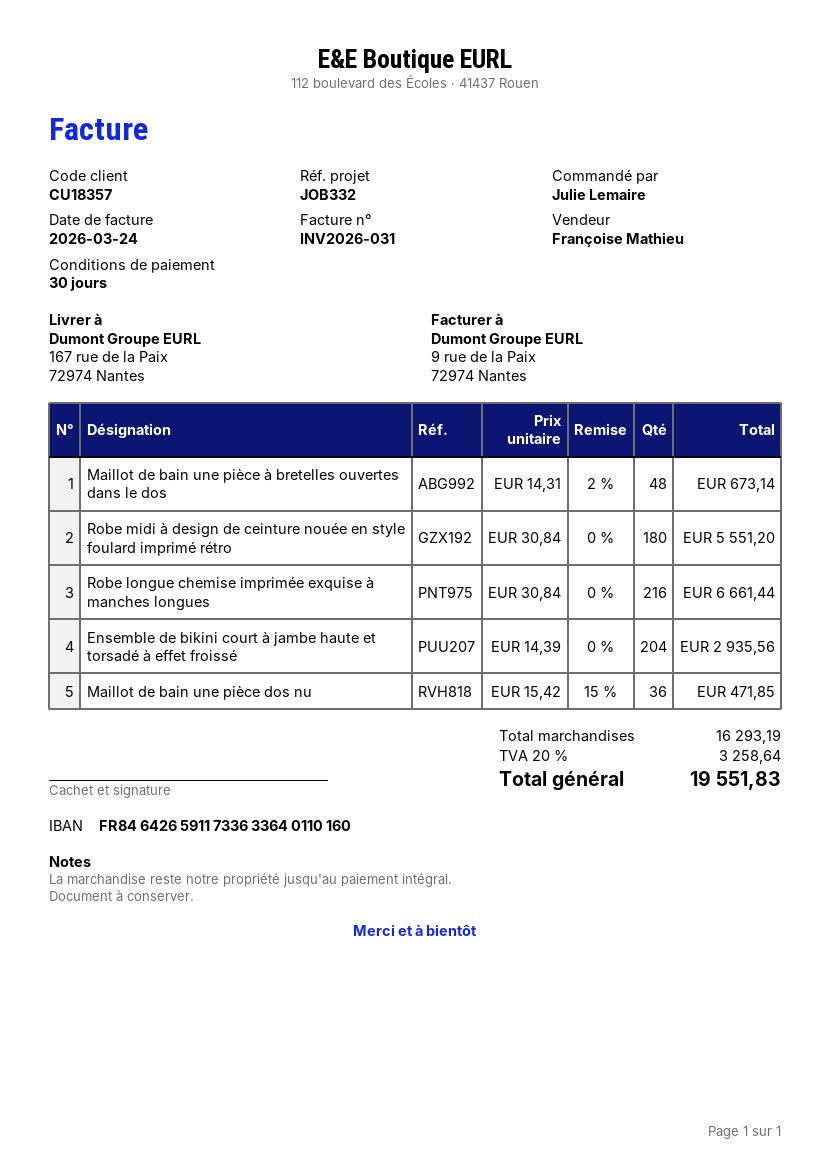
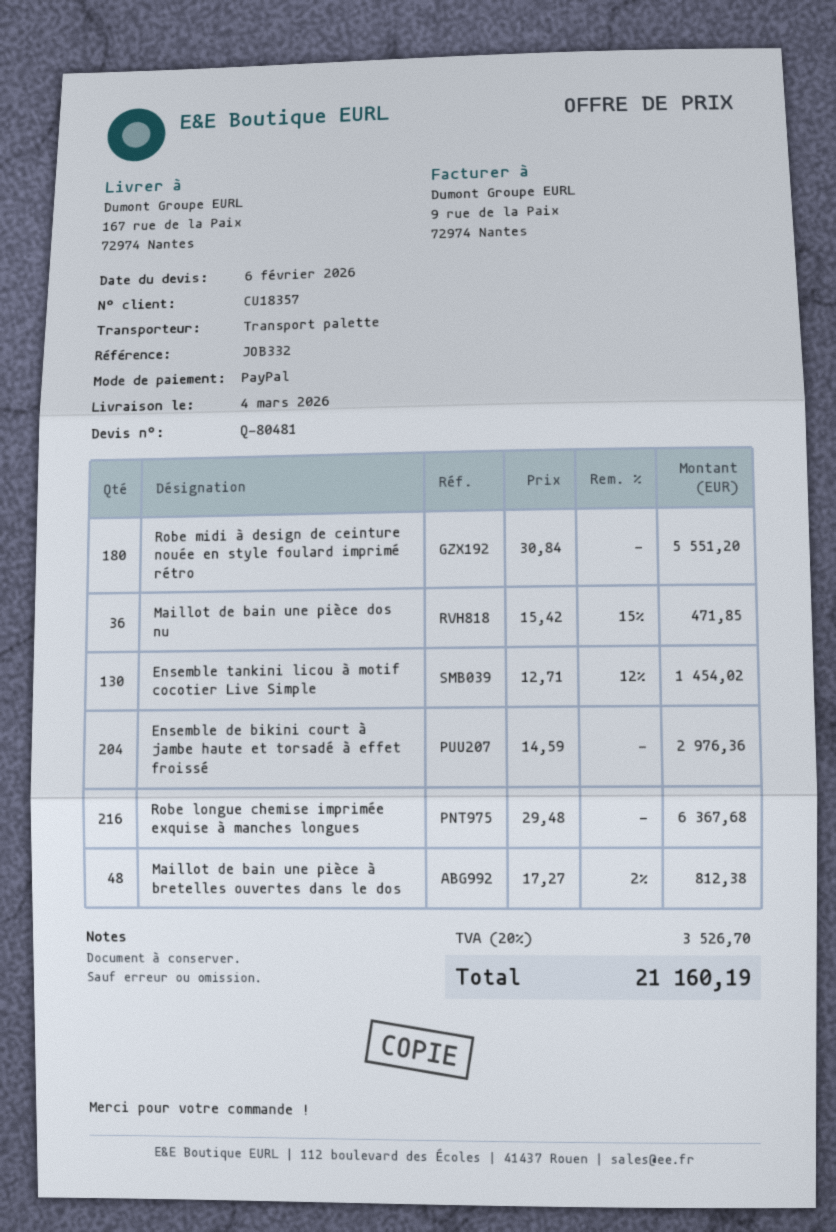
Maillot de bain une pièce à bretelles ouvertes dans le dos: 48 x 14.31 - 2% = 673.14 -> 48 x 17.27 - 2% = 812.38
Robe longue chemise imprimée exquise à manches longues: 216 x 30.84 = 6661.44 -> 216 x 29.48 = 6367.68
Ensemble de bikini court à jambe haute et torsadé à effet froissé: 204 x 14.39 = 2935.56 -> 204 x 14.59 = 2976.36
Ensemble tankini licou à motif cocotier Live Simple: none -> 130 x 12.71 - 12% = 1454.02
tax: 20% = 3258.64 -> 20% = 3526.70
total: 19551.83 -> 21160.19

